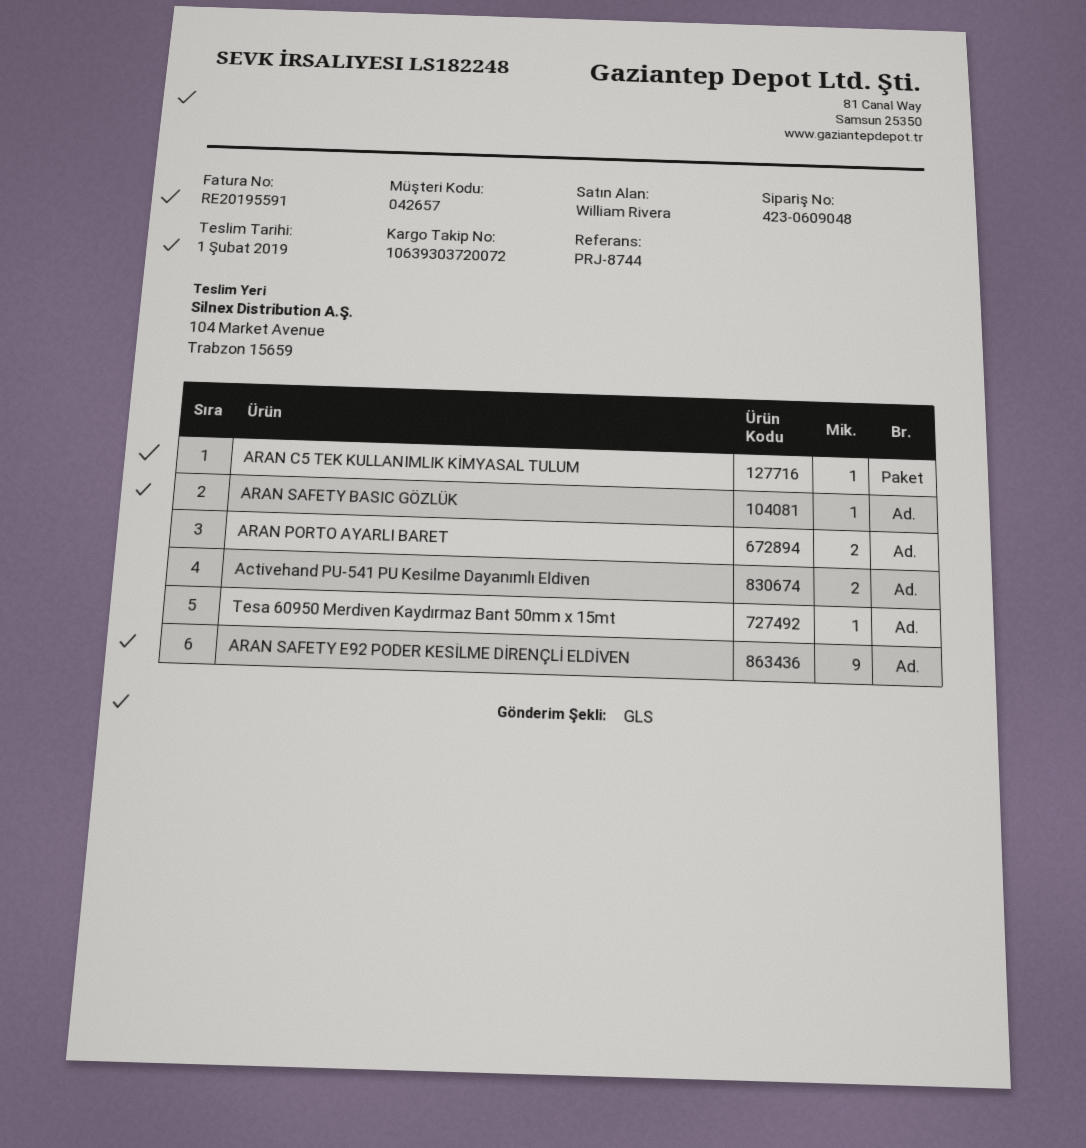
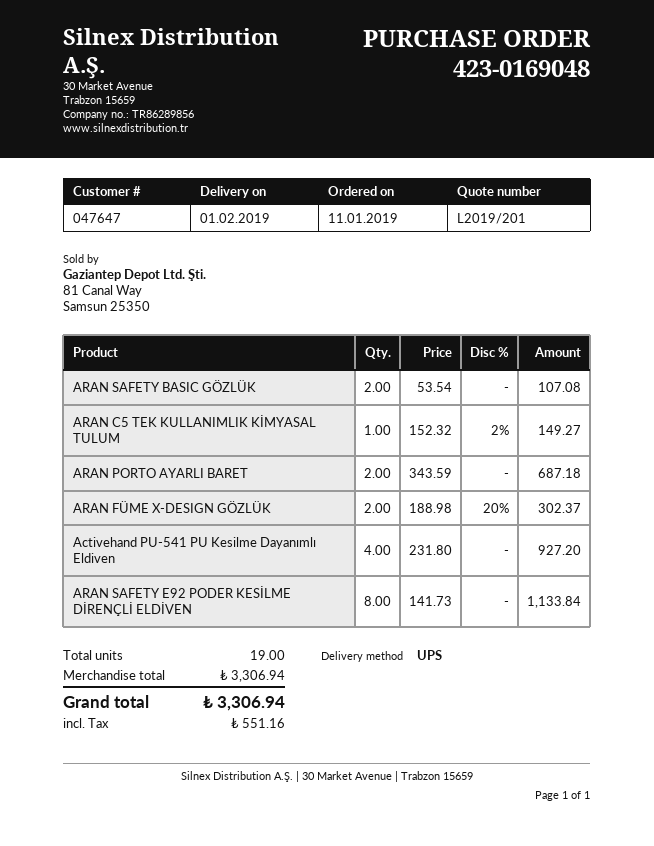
order number: 423-0609048 -> 423-0169048
customer number: 042657 -> 047647
shipping method: GLS -> UPS
ARAN SAFETY BASIC GÖZLÜK: 1 -> 2
Activehand PU-541 PU Kesilme Dayanımlı Eldiven: 2 -> 4
Tesa 60950 Merdiven Kaydırmaz Bant 50mm x 15mt: 1 -> none
ARAN SAFETY E92 PODER KESİLME DİRENÇLİ ELDİVEN: 9 -> 8
ARAN FÜME X-DESIGN GÖZLÜK: none -> 2

